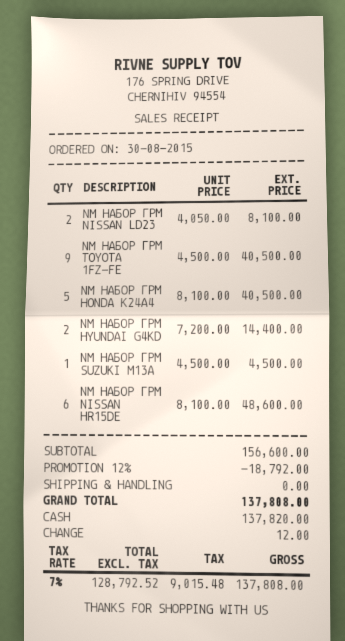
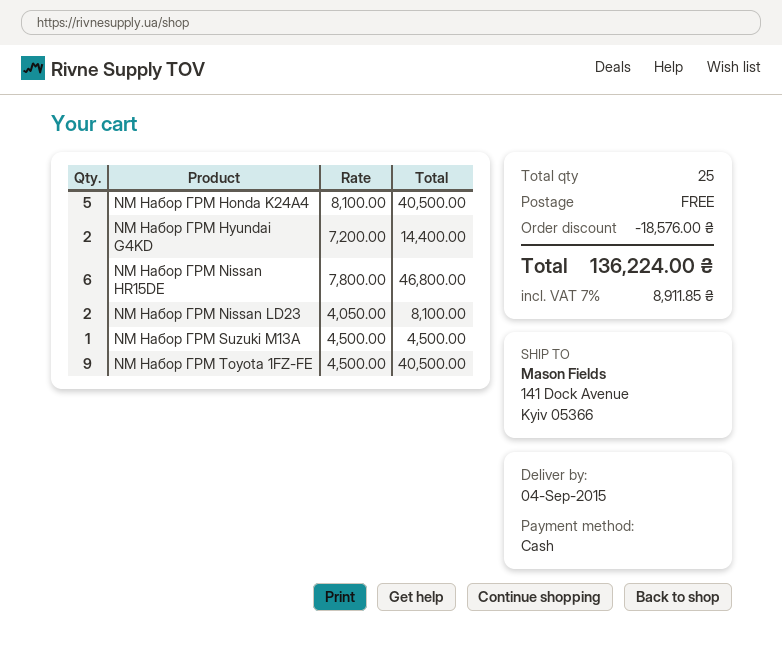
NM НАБОР ГРМ NISSAN HR15DE: 6 x 8100.00 = 48600.00 -> 6 x 7800.00 = 46800.00
discount: 18792.00 -> 18576.00
tax: 7% = 9015.48 -> 7% = 8911.85
total: 137808.00 -> 136224.00

